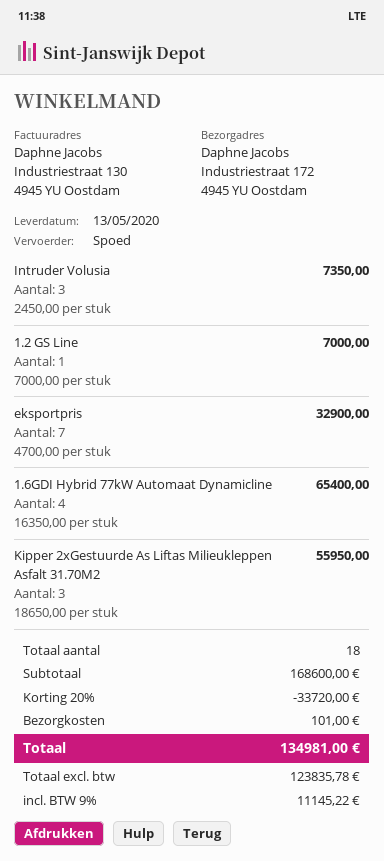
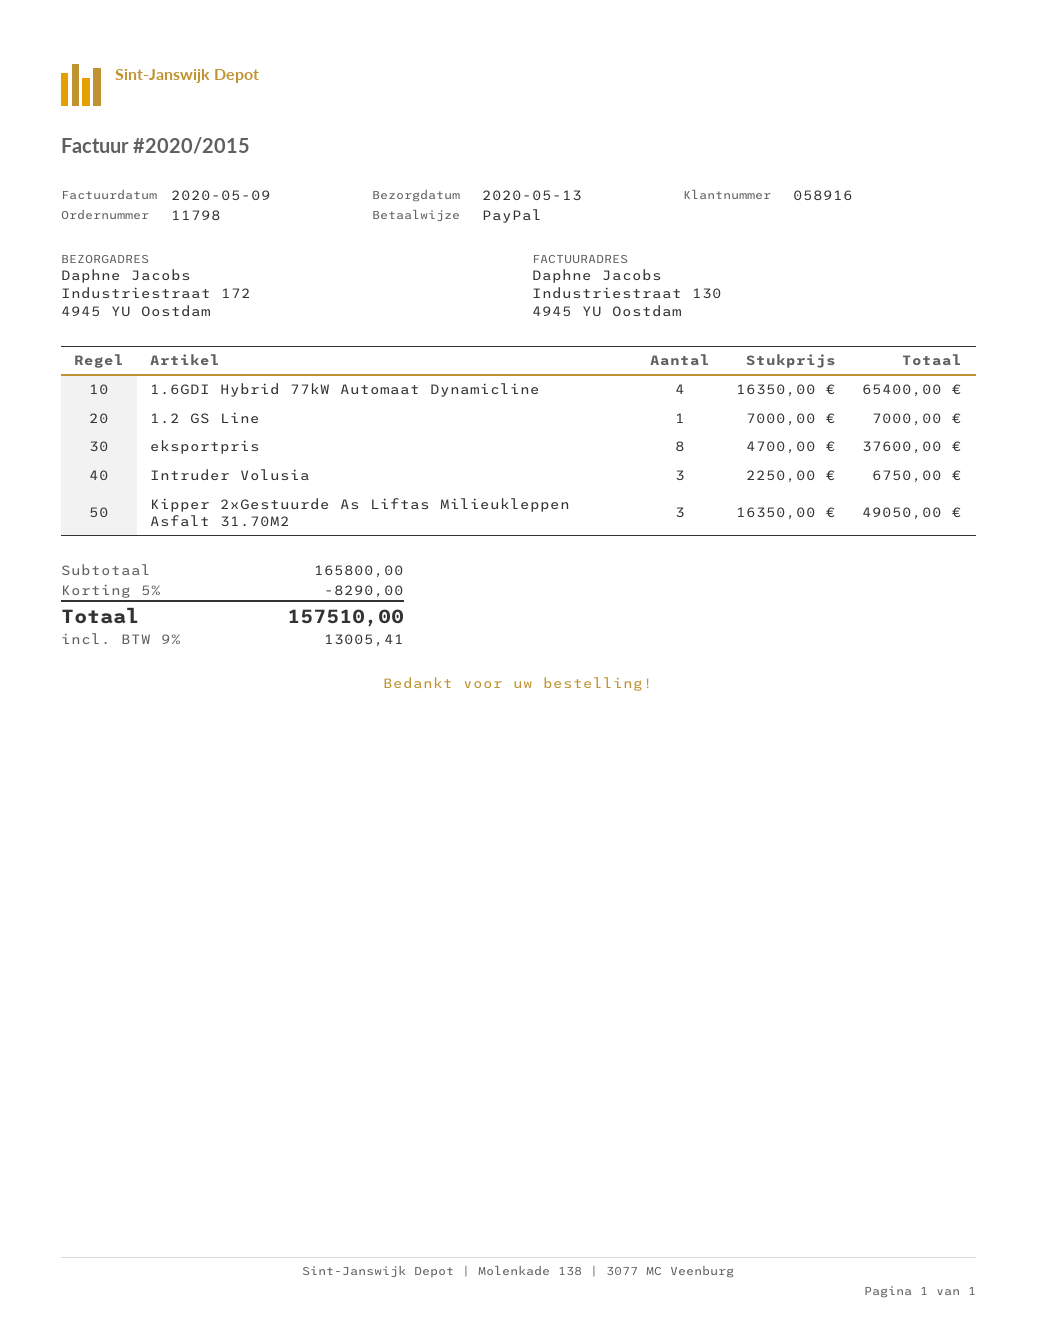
Intruder Volusia: 3 x 2450.00 = 7350.00 -> 3 x 2250.00 = 6750.00
eksportpris: 7 x 4700.00 = 32900.00 -> 8 x 4700.00 = 37600.00
Kipper 2xGestuurde As Liftas Milieukleppen Asfalt 31.70M2: 3 x 18650.00 = 55950.00 -> 3 x 16350.00 = 49050.00
subtotal: 168600.00 -> 165800.00
discount: 20% = 33720.00 -> 5% = 8290.00
shipping: 101.00 -> none
tax: 9% = 11145.22 -> 9% = 13005.41
total: 134981.00 -> 157510.00

